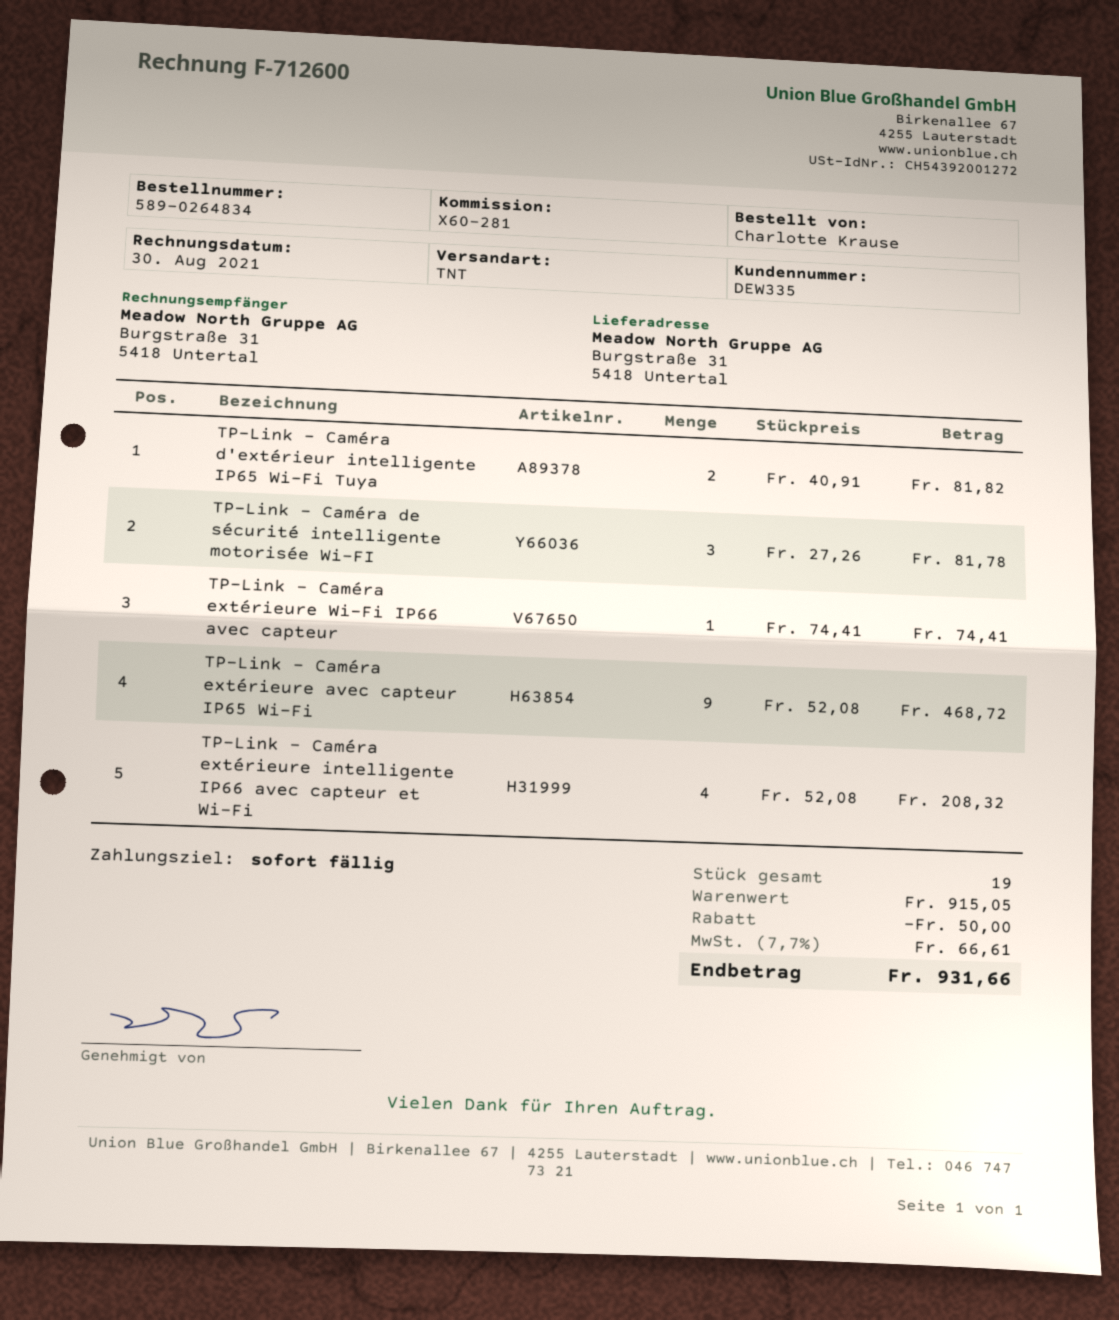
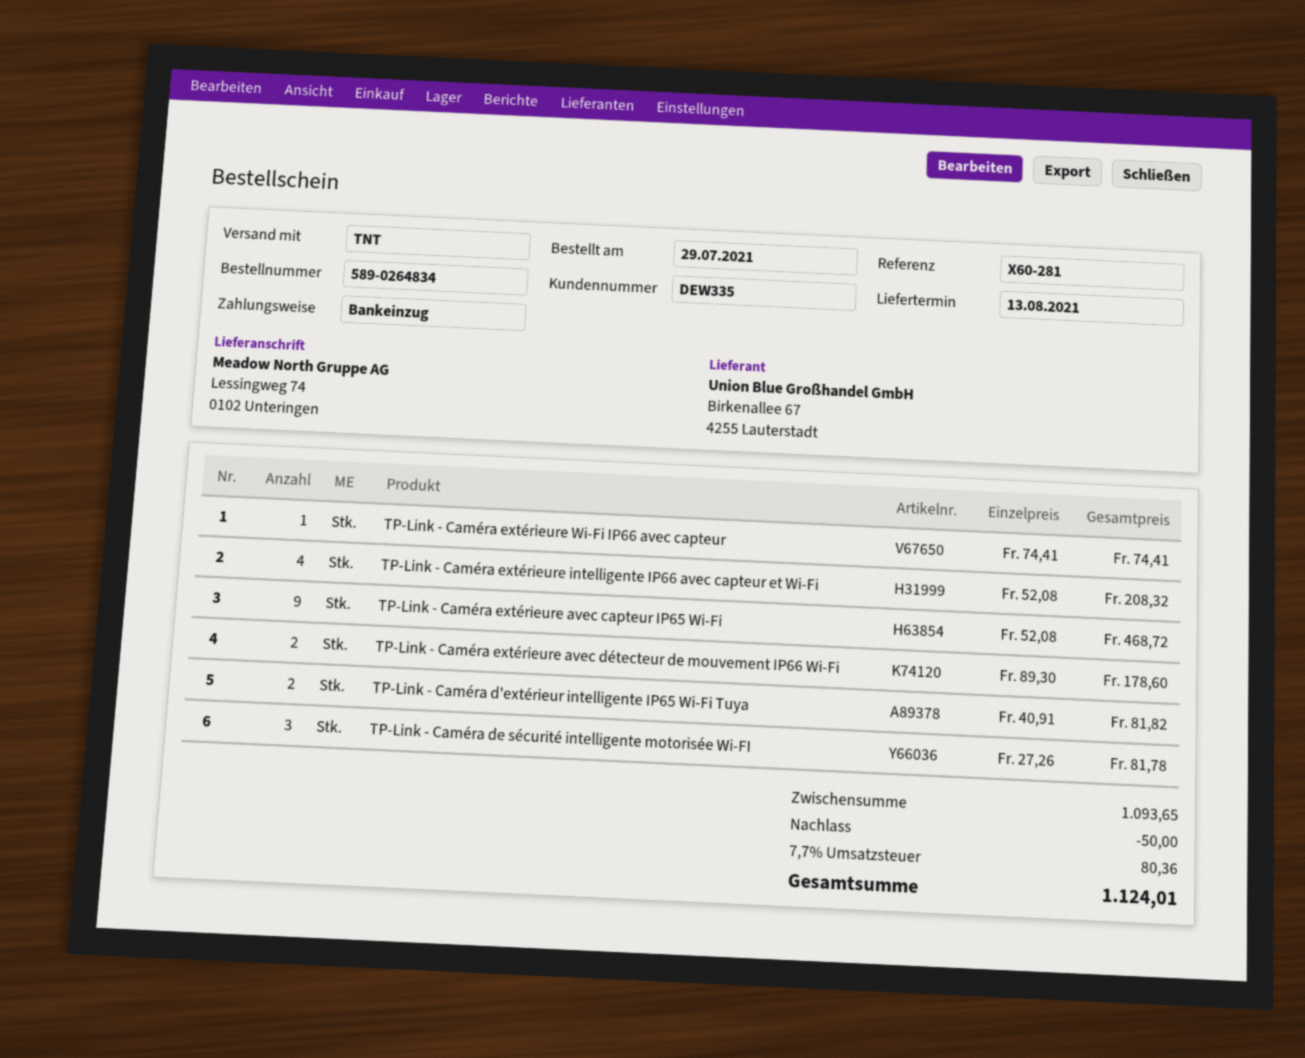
ship to: Burgstraße 31, 5418 Untertal -> Lessingweg 74, 0102 Unteringen
TP-Link - Caméra extérieure avec détecteur de mouvement IP66 Wi-Fi: none -> 2 x 89.30 = 178.60
subtotal: 915.05 -> 1093.65
tax: 7.7% = 66.61 -> 7.7% = 80.36
total: 931.66 -> 1124.01

